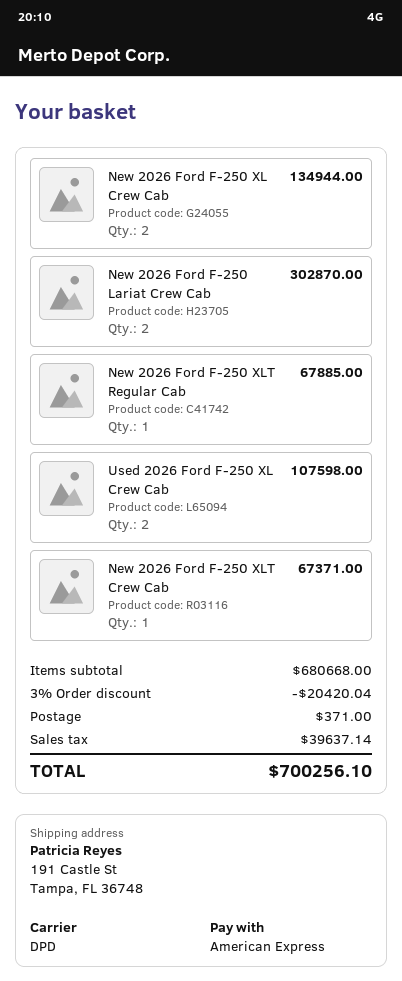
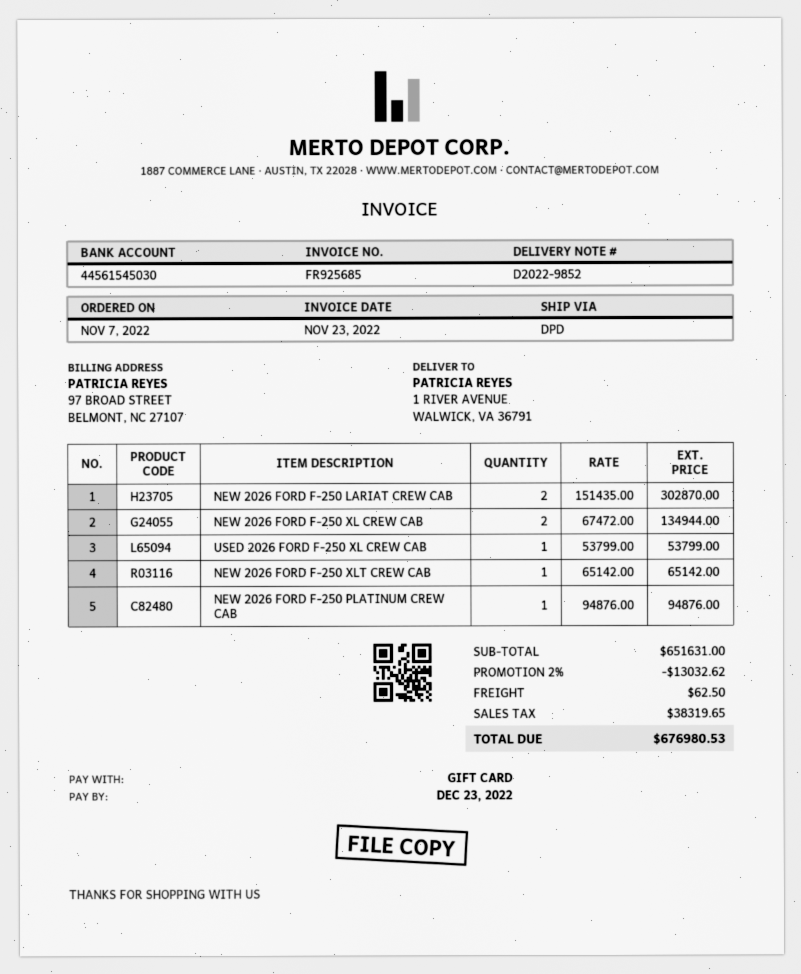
payment method: American Express -> gift card
ship to: 191 Castle St, Tampa, FL 36748 -> 1 RIVER AVENUE, WALWICK, VA 36791
New 2026 Ford F-250 XLT Regular Cab: 1 for 67885.00 -> none
Used 2026 Ford F-250 XL Crew Cab: 2 for 107598.00 -> 1 for 53799.00
New 2026 Ford F-250 XLT Crew Cab: 1 for 67371.00 -> 1 for 65142.00
NEW 2026 FORD F-250 PLATINUM CREW CAB: none -> 1 for 94876.00
subtotal: 680668.00 -> 651631.00
discount: 3% = 20420.04 -> 2% = 13032.62
shipping: 371.00 -> 62.50
tax: 39637.14 -> 38319.65
total: 700256.10 -> 676980.53

